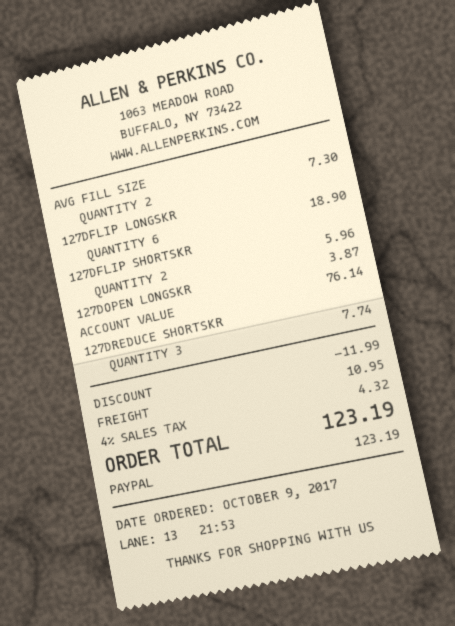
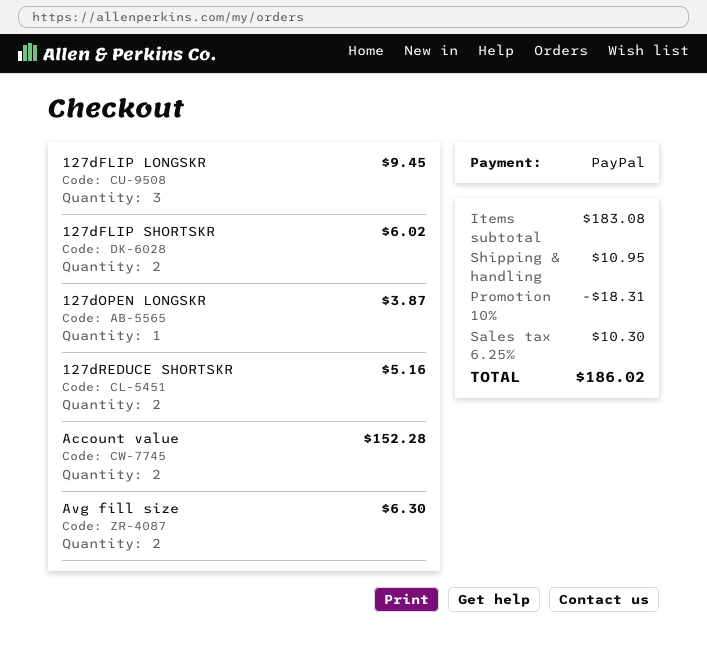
AVG FILL SIZE: 2 for 7.30 -> 2 for 6.30
127DFLIP LONGSKR: 6 for 18.90 -> 3 for 9.45
127DFLIP SHORTSKR: 2 for 5.96 -> 2 for 6.02
ACCOUNT VALUE: 1 for 76.14 -> 2 for 152.28
127DREDUCE SHORTSKR: 3 for 7.74 -> 2 for 5.16
discount: 11.99 -> 18.31
tax: 4% = 4.32 -> 6.25% = 10.30
total: 123.19 -> 186.02

